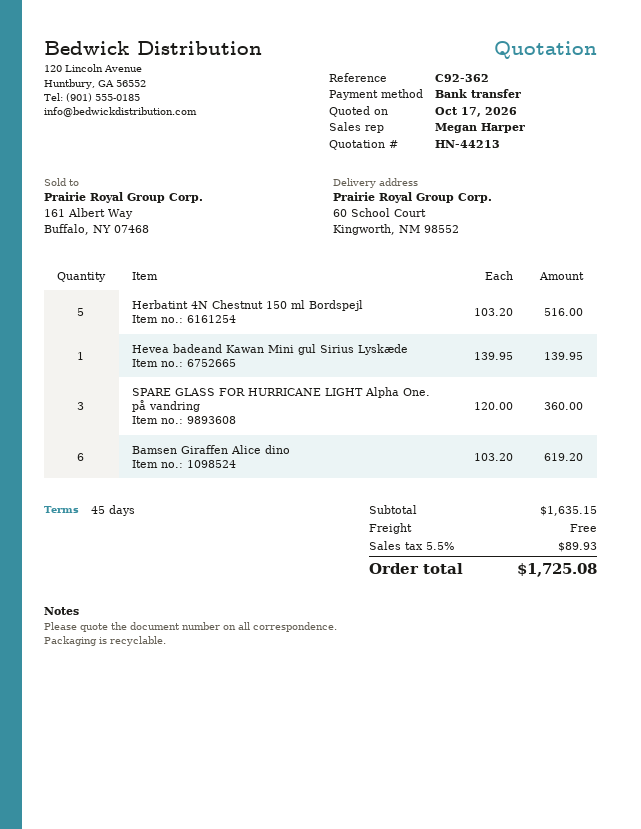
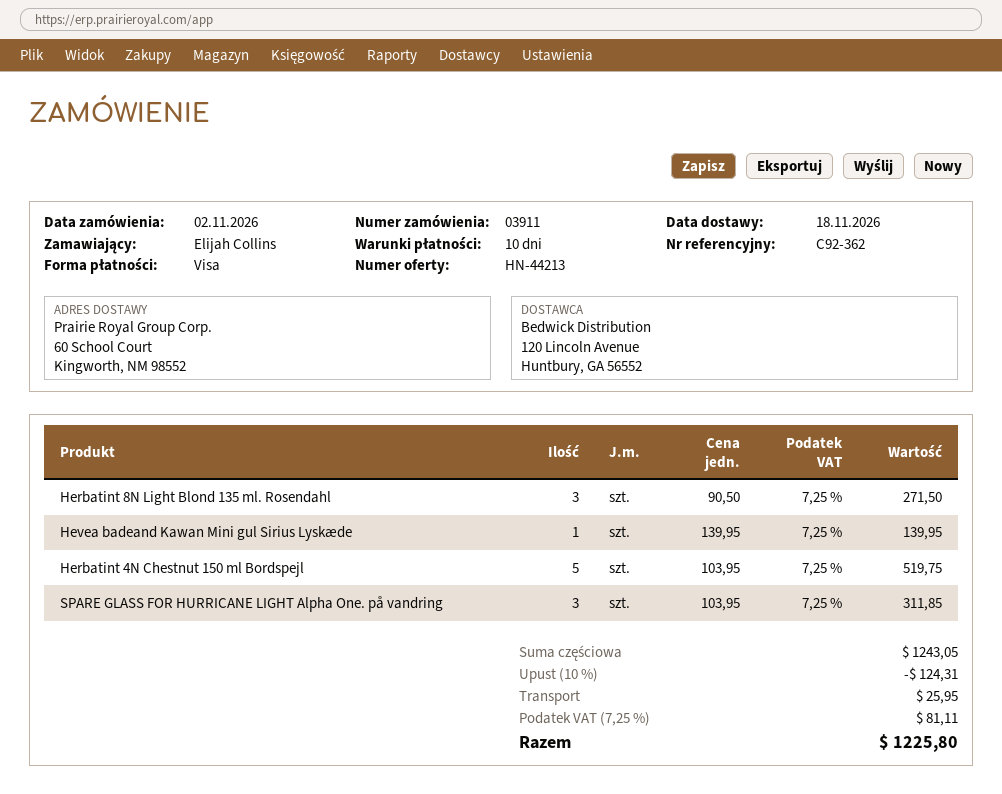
payment terms: 45 days -> 10 days
payment method: bank transfer -> Visa
Herbatint 4N Chestnut 150 ml Bordspejl: 5 x 103.20 = 516.00 -> 5 x 103.95 = 519.75
SPARE GLASS FOR HURRICANE LIGHT Alpha One. på vandring: 3 x 120.00 = 360.00 -> 3 x 103.95 = 311.85
Bamsen Giraffen Alice dino: 6 x 103.20 = 619.20 -> none
Herbatint 8N Light Blond 135 ml. Rosendahl: none -> 3 x 90.50 = 271.50
subtotal: 1635.15 -> 1243.05
discount: none -> 10% = 124.31
shipping: 0.00 -> 25.95
tax: 5.5% = 89.93 -> 7.25% = 81.11
total: 1725.08 -> 1225.80

